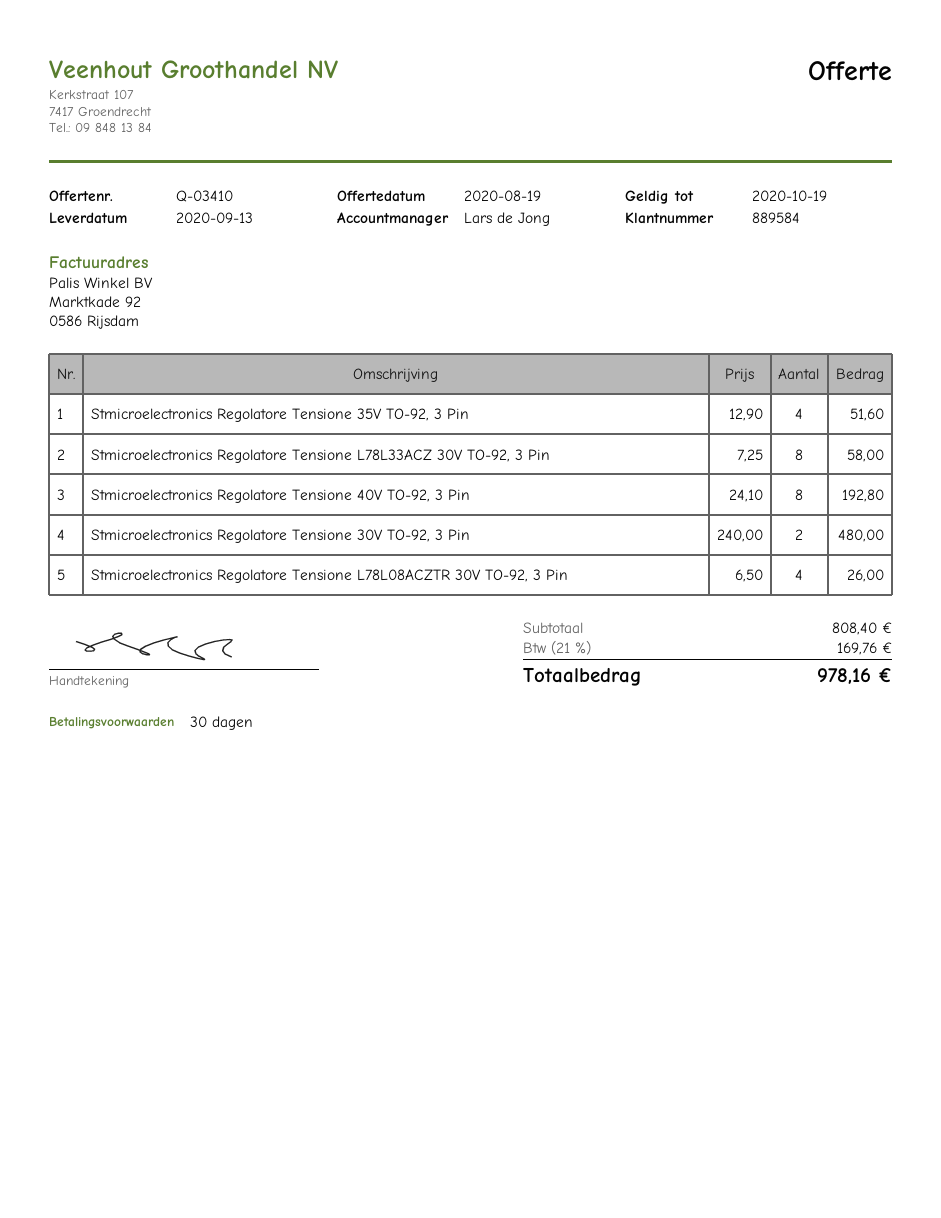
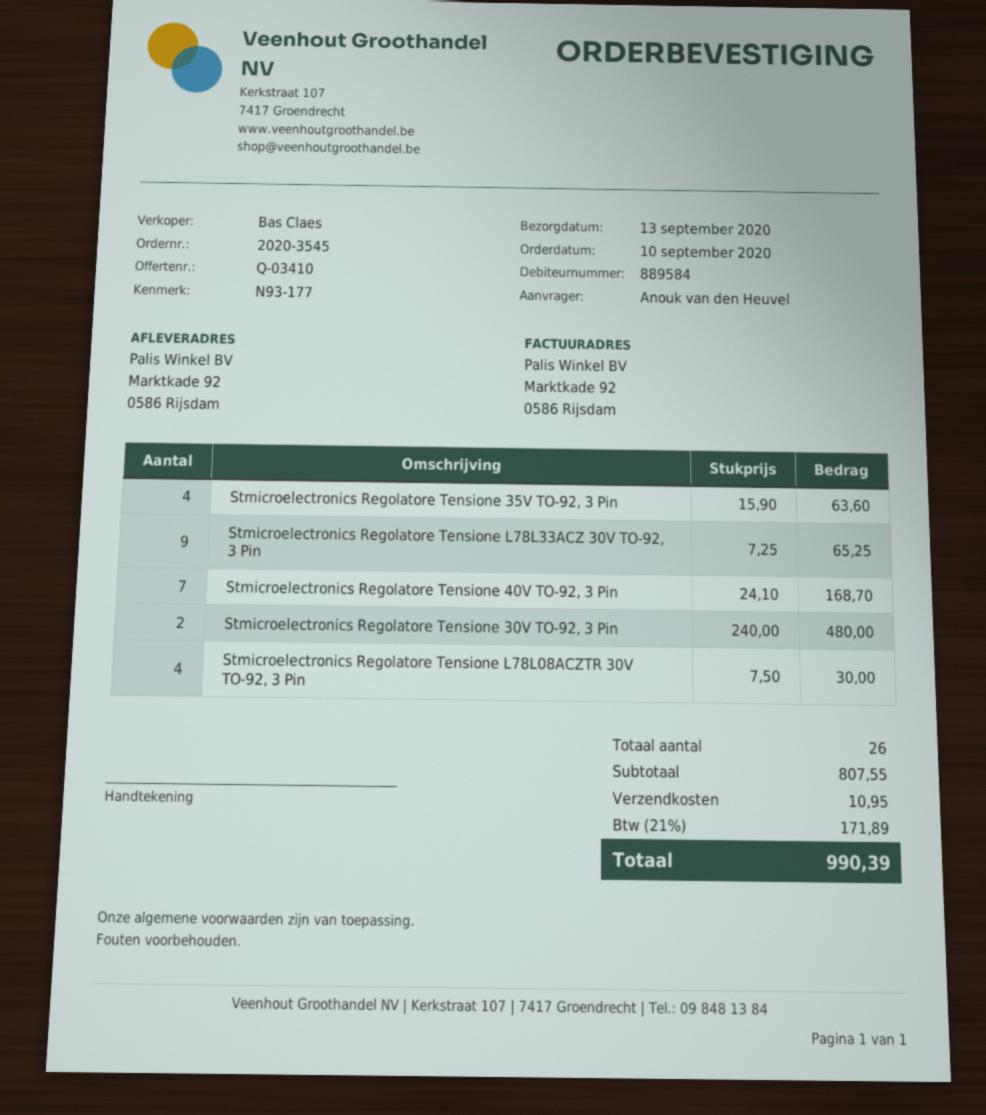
sales rep: Lars de Jong -> Bas Claes
Stmicroelectronics Regolatore Tensione 35V TO-92, 3 Pin: 4 x 12.90 = 51.60 -> 4 x 15.90 = 63.60
Stmicroelectronics Regolatore Tensione L78L33ACZ 30V TO-92, 3 Pin: 8 x 7.25 = 58.00 -> 9 x 7.25 = 65.25
Stmicroelectronics Regolatore Tensione 40V TO-92, 3 Pin: 8 x 24.10 = 192.80 -> 7 x 24.10 = 168.70
Stmicroelectronics Regolatore Tensione L78L08ACZTR 30V TO-92, 3 Pin: 4 x 6.50 = 26.00 -> 4 x 7.50 = 30.00
subtotal: 808.40 -> 807.55
shipping: none -> 10.95
tax: 21% = 169.76 -> 21% = 171.89
total: 978.16 -> 990.39

